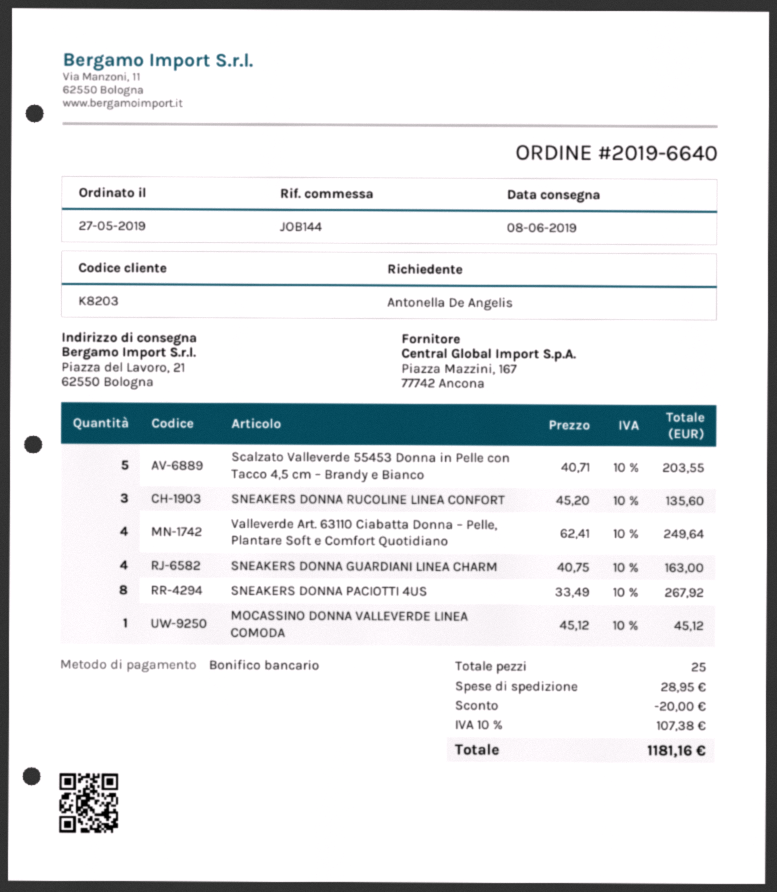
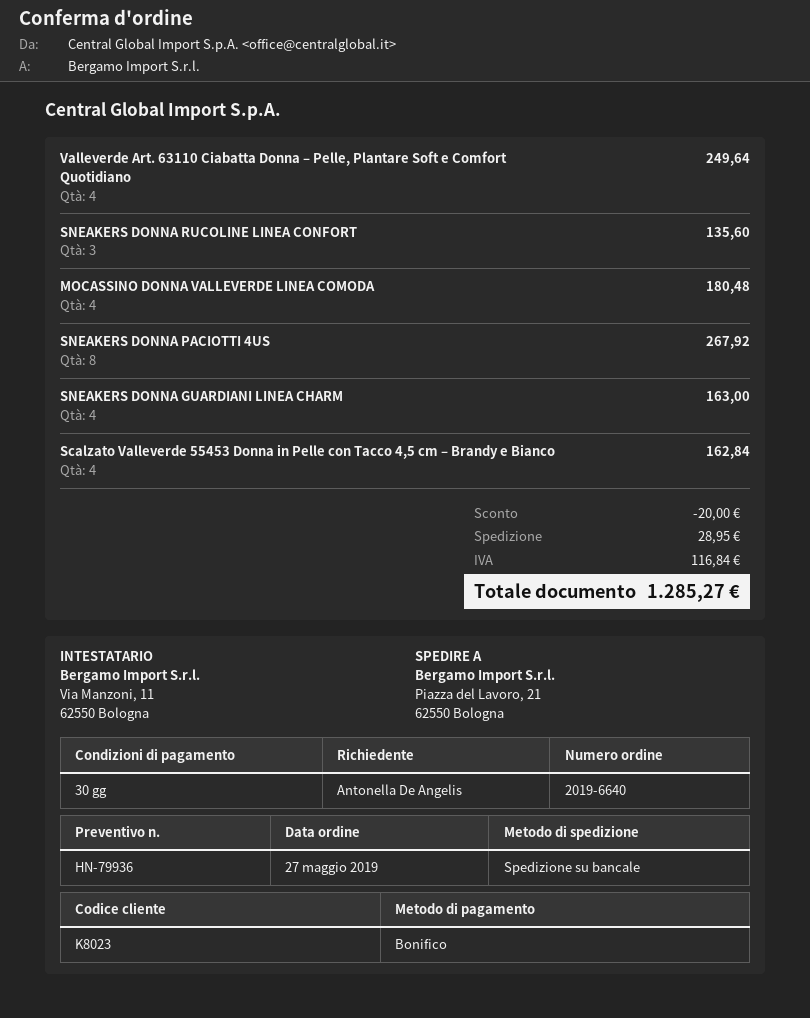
customer number: K8203 -> K8023
Scalzato Valleverde 55453 Donna in Pelle con Tacco 4,5 cm – Brandy e Bianco: 5 for 203.55 -> 4 for 162.84
MOCASSINO DONNA VALLEVERDE LINEA COMODA: 1 for 45.12 -> 4 for 180.48
tax: 107.38 -> 116.84
total: 1181.16 -> 1285.27

